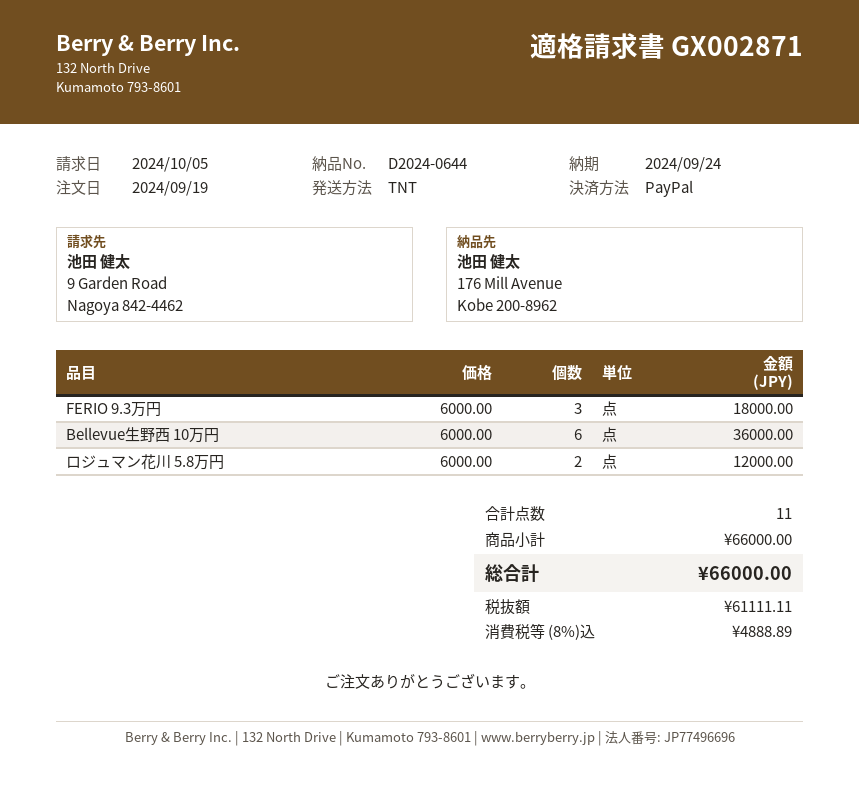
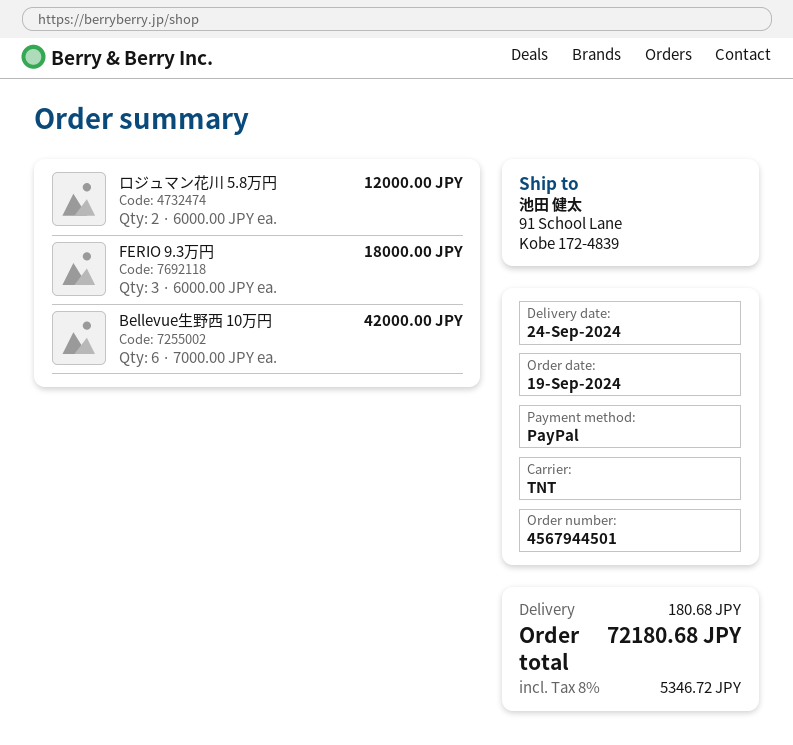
ship to: 176 Mill Avenue, Kobe 200-8962 -> 91 School Lane, Kobe 172-4839
Bellevue生野西 10万円: 6 x 6000.00 = 36000.00 -> 6 x 7000.00 = 42000.00
shipping: none -> 180.68
tax: 8% = 4888.89 -> 8% = 5346.72
total: 66000.00 -> 72180.68

